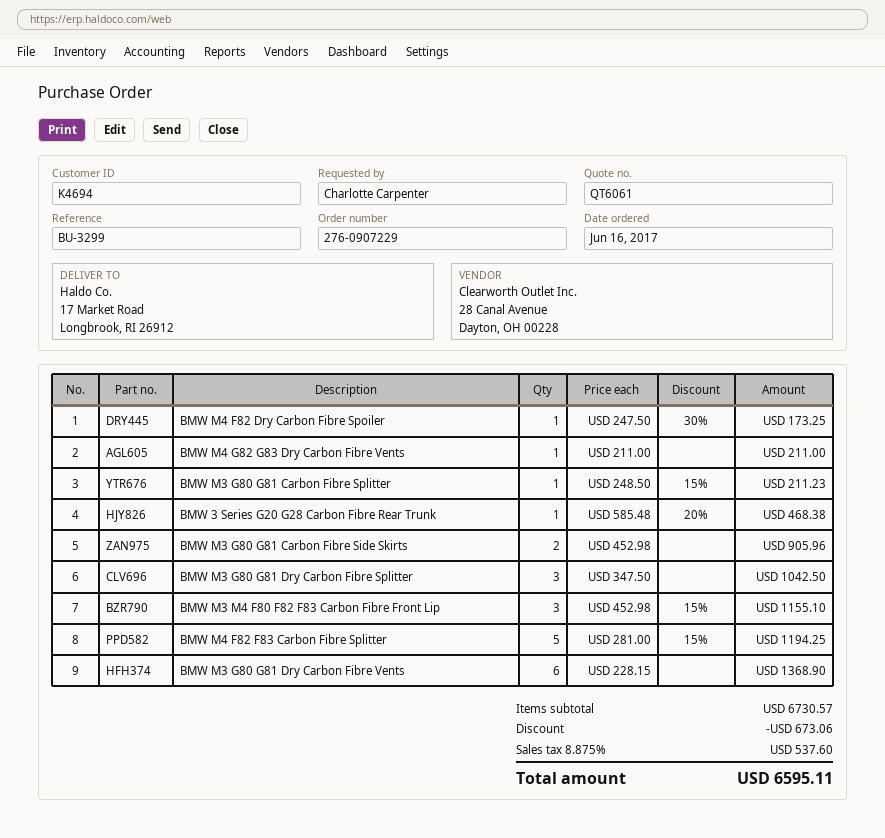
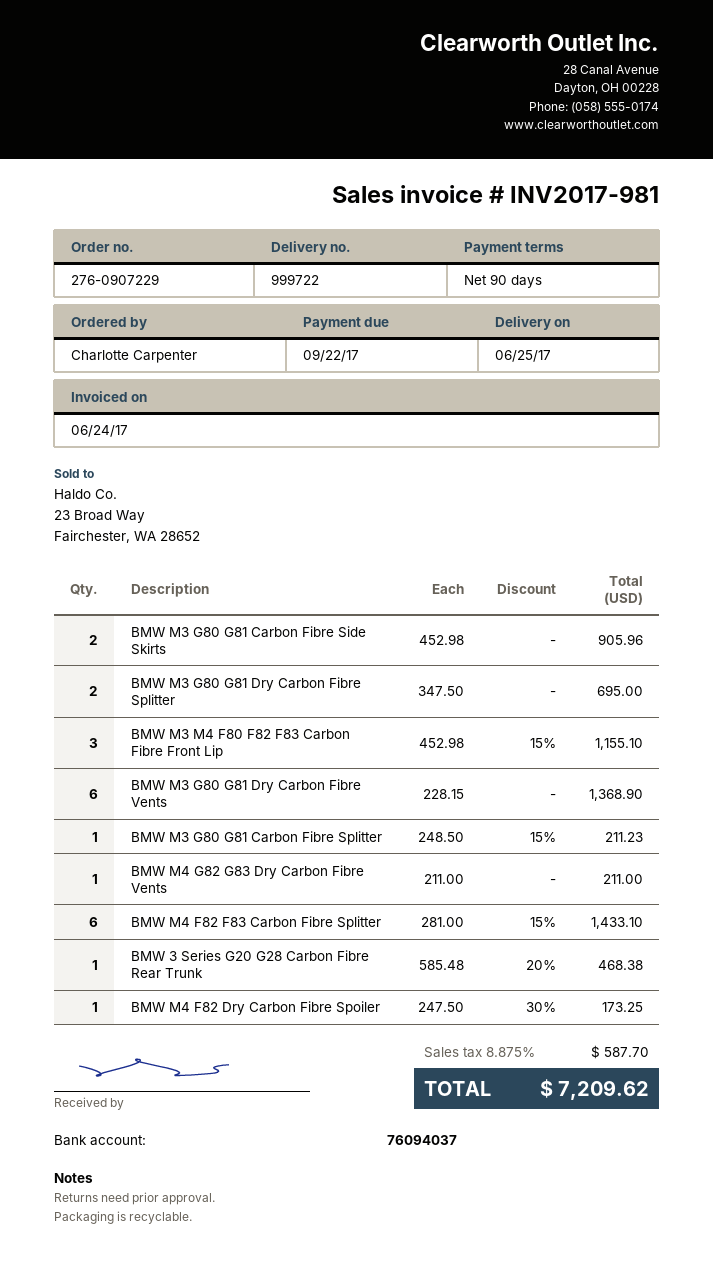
BMW M3 G80 G81 Dry Carbon Fibre Splitter: 3 x 347.50 = 1042.50 -> 2 x 347.50 = 695.00
BMW M4 F82 F83 Carbon Fibre Splitter: 5 x 281.00 - 15% = 1194.25 -> 6 x 281.00 - 15% = 1433.10
discount: 673.06 -> none
tax: 8.875% = 537.60 -> 8.875% = 587.70
total: 6595.11 -> 7209.62

